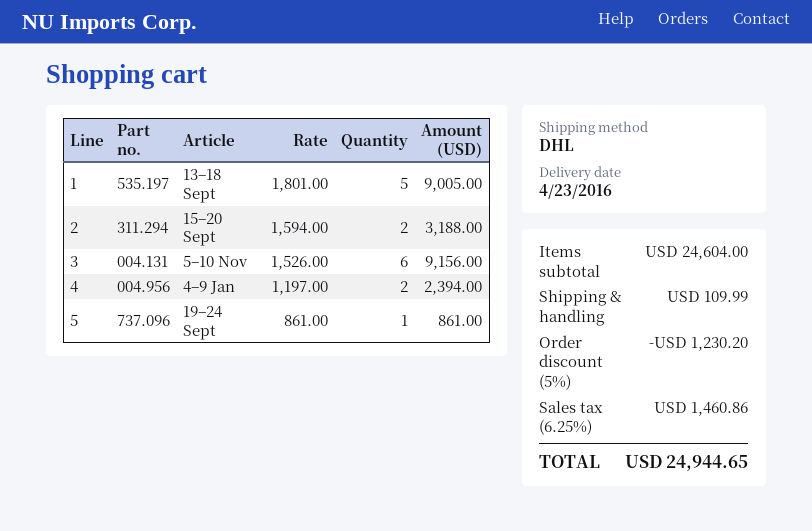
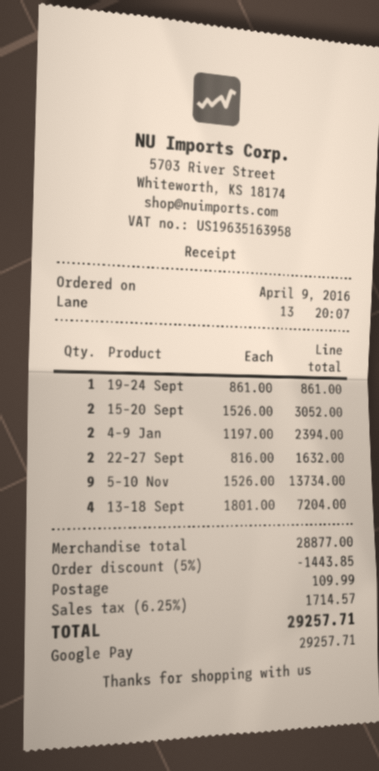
13–18 Sept: 5 x 1801.00 = 9005.00 -> 4 x 1801.00 = 7204.00
15–20 Sept: 2 x 1594.00 = 3188.00 -> 2 x 1526.00 = 3052.00
5–10 Nov: 6 x 1526.00 = 9156.00 -> 9 x 1526.00 = 13734.00
22–27 Sept: none -> 2 x 816.00 = 1632.00
subtotal: 24604.00 -> 28877.00
discount: 5% = 1230.20 -> 5% = 1443.85
tax: 6.25% = 1460.86 -> 6.25% = 1714.57
total: 24944.65 -> 29257.71

